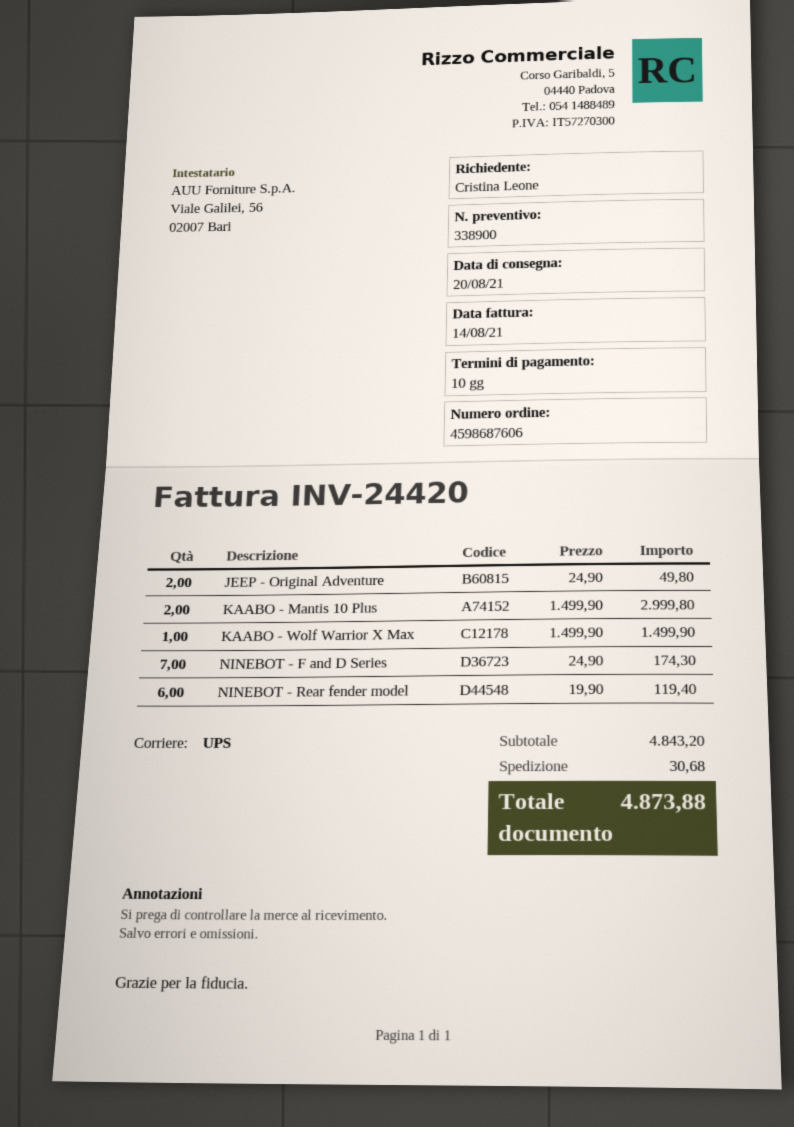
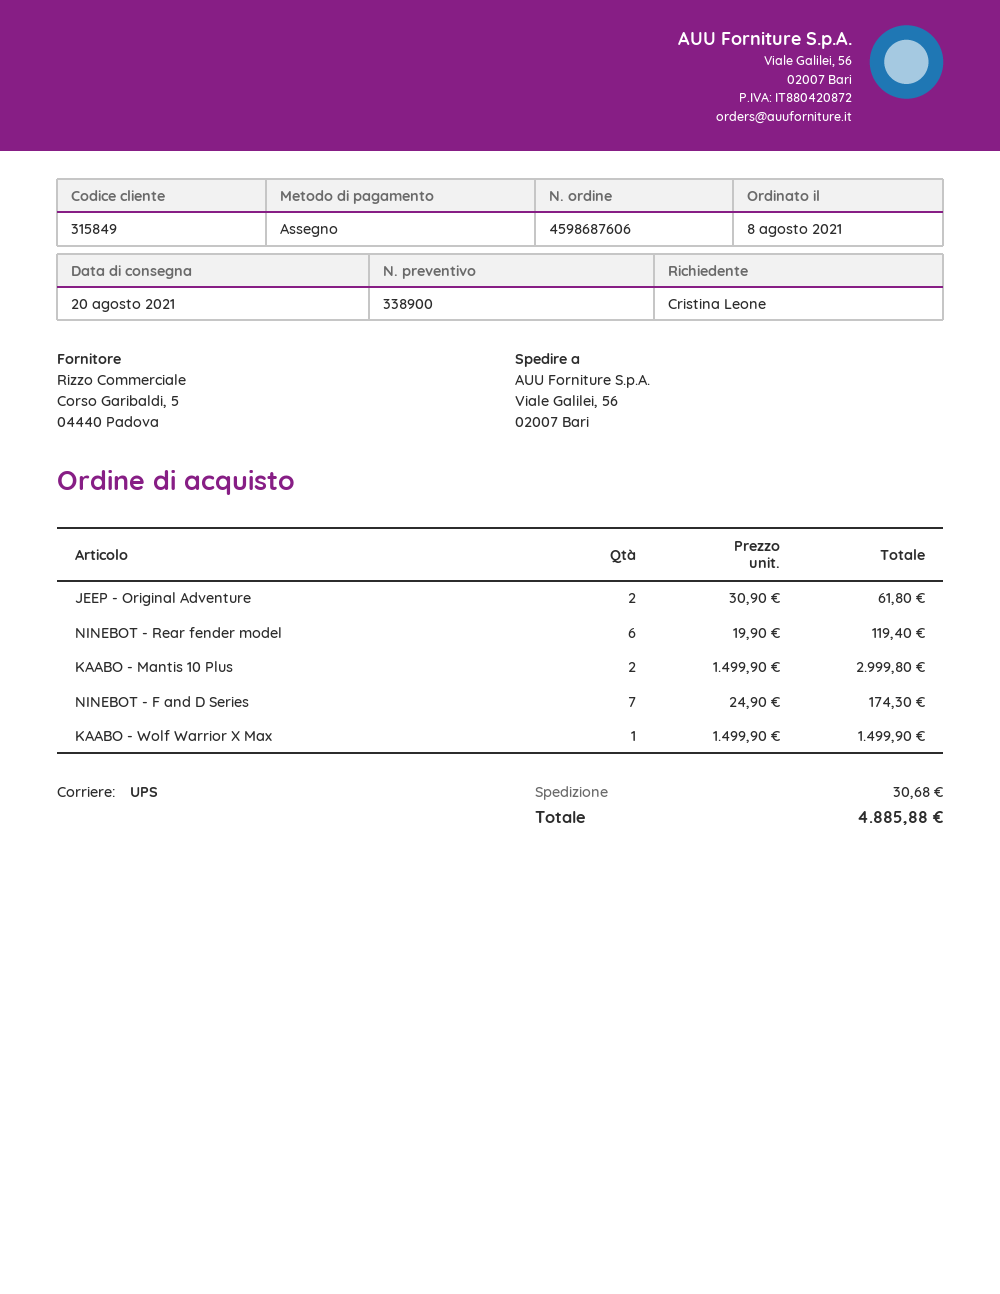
JEEP - Original Adventure: 2 x 24.90 = 49.80 -> 2 x 30.90 = 61.80
total: 4873.88 -> 4885.88

